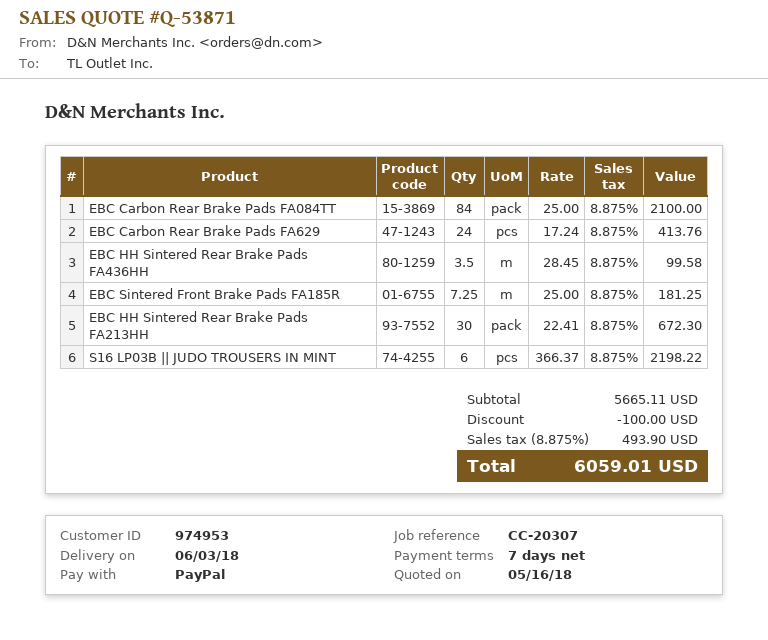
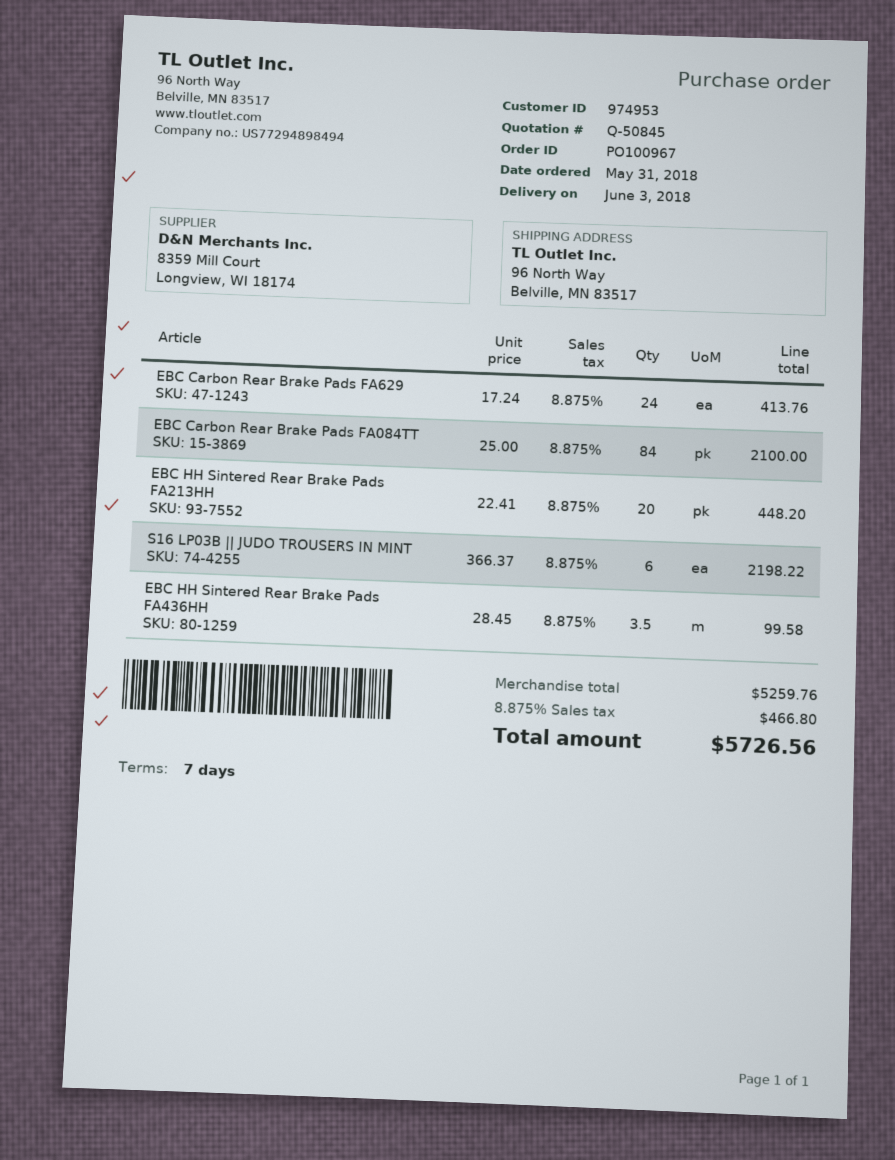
quote number: Q-53871 -> Q-50845
EBC Sintered Front Brake Pads FA185R: 7.25 x 25.00 = 181.25 -> none
EBC HH Sintered Rear Brake Pads FA213HH: 30 x 22.41 = 672.30 -> 20 x 22.41 = 448.20
subtotal: 5665.11 -> 5259.76
discount: 100.00 -> none
tax: 8.875% = 493.90 -> 8.875% = 466.80
total: 6059.01 -> 5726.56

